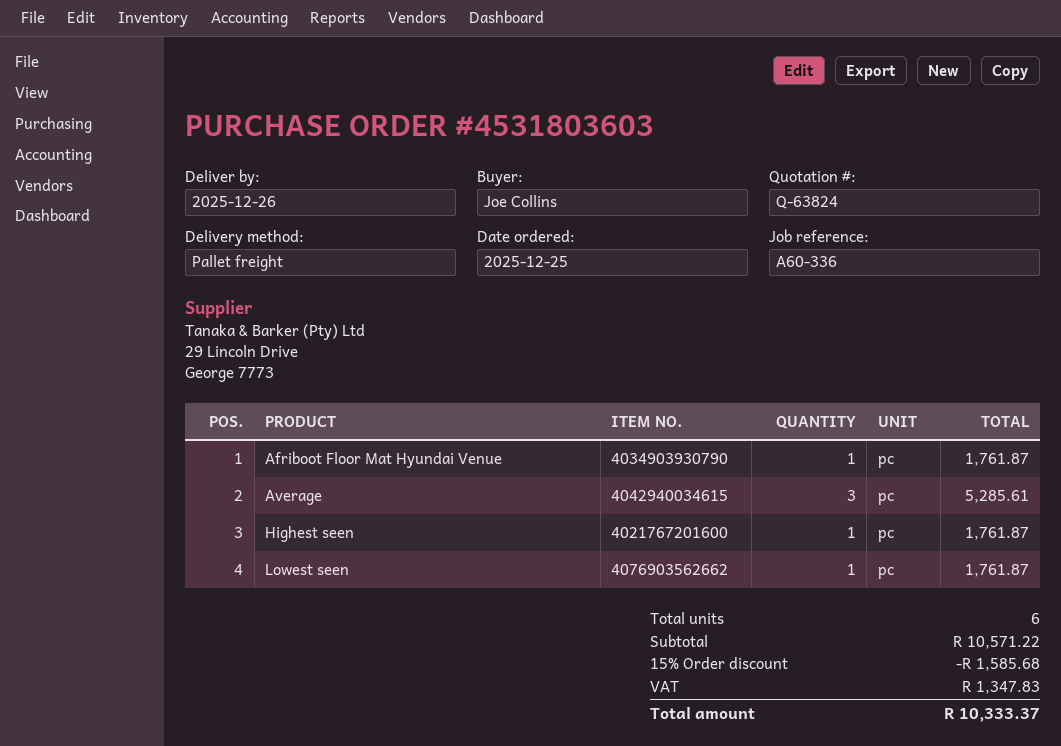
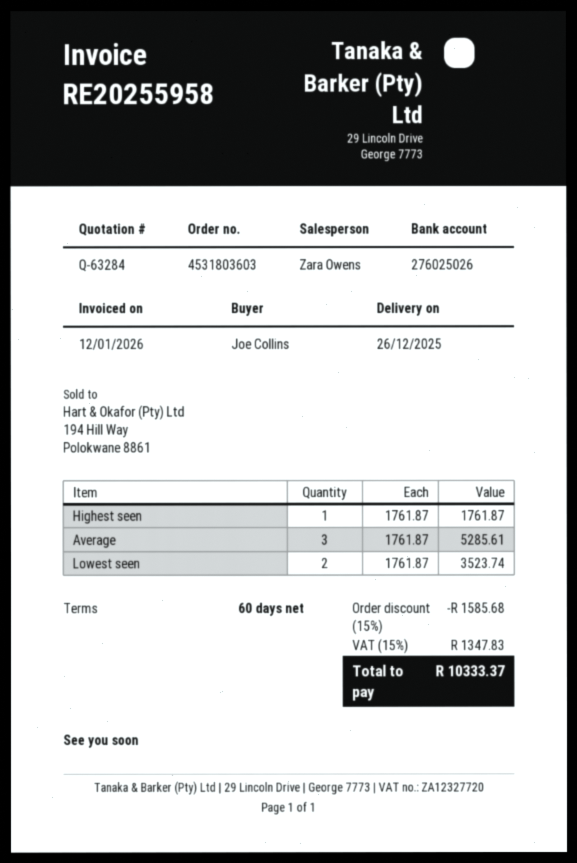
quote number: Q-63824 -> Q-63284
Afriboot Floor Mat Hyundai Venue: 1 for 1761.87 -> none
Lowest seen: 1 for 1761.87 -> 2 for 3523.74

